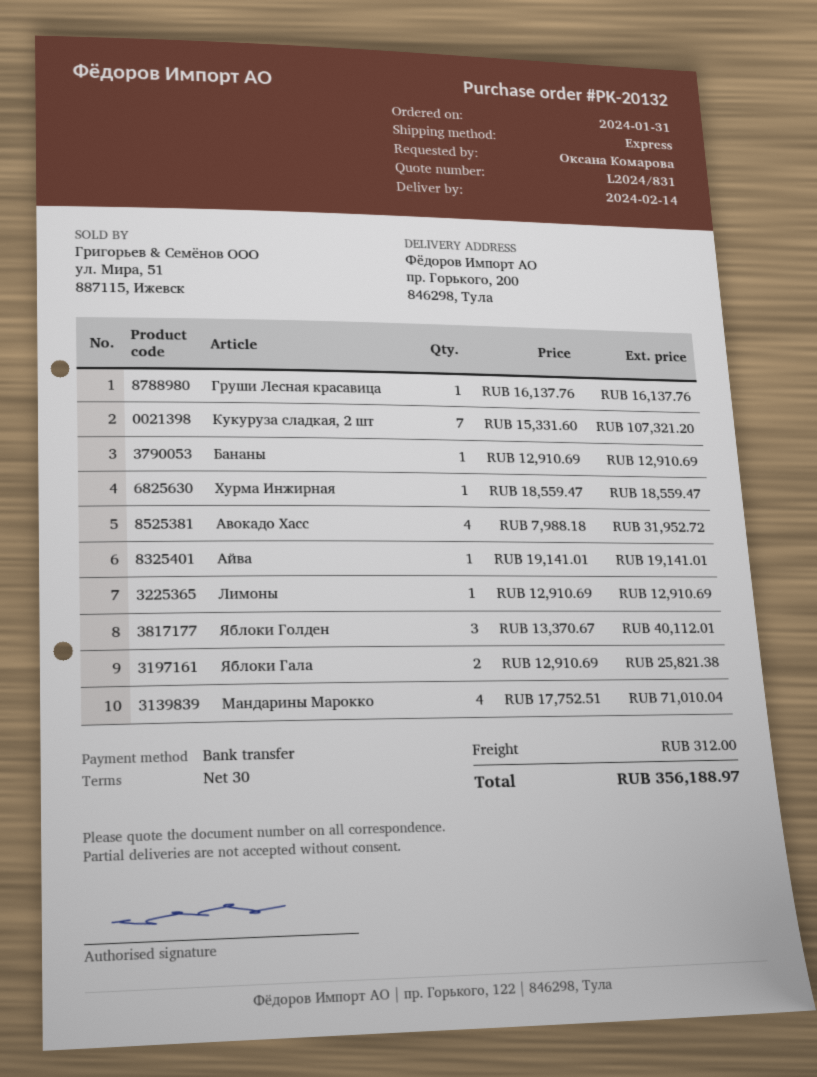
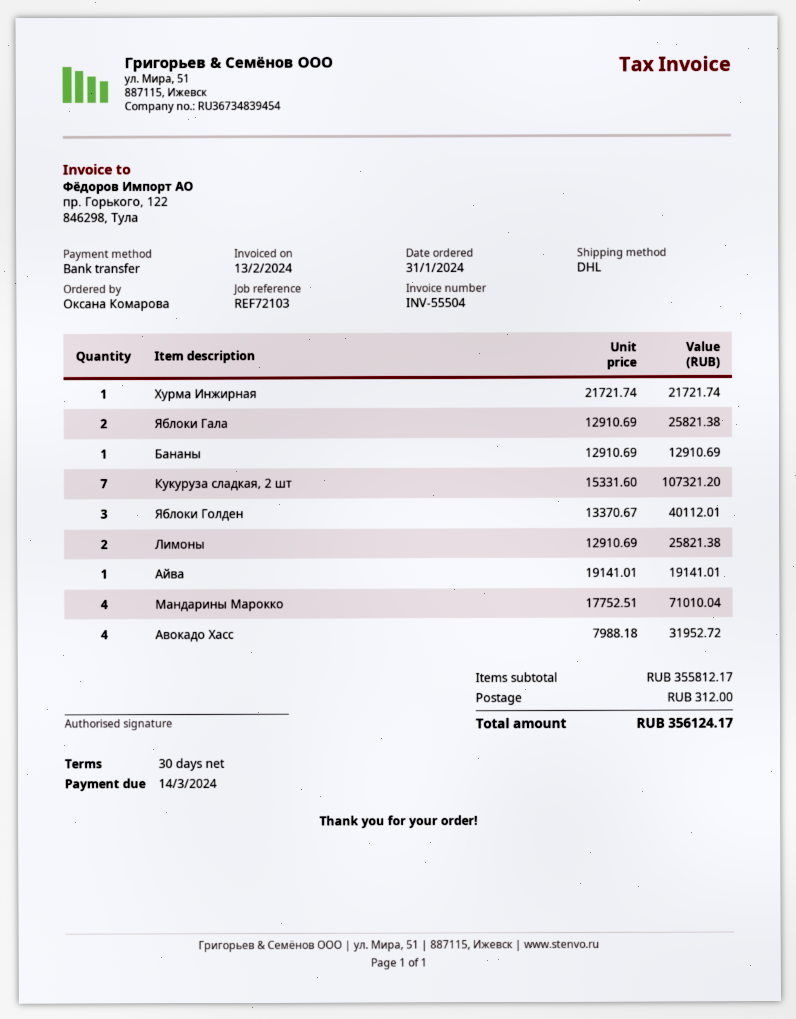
shipping method: express -> DHL
Груши Лесная красавица: 1 x 16137.76 = 16137.76 -> none
Хурма Инжирная: 1 x 18559.47 = 18559.47 -> 1 x 21721.74 = 21721.74
Лимоны: 1 x 12910.69 = 12910.69 -> 2 x 12910.69 = 25821.38
total: 356188.97 -> 356124.17

